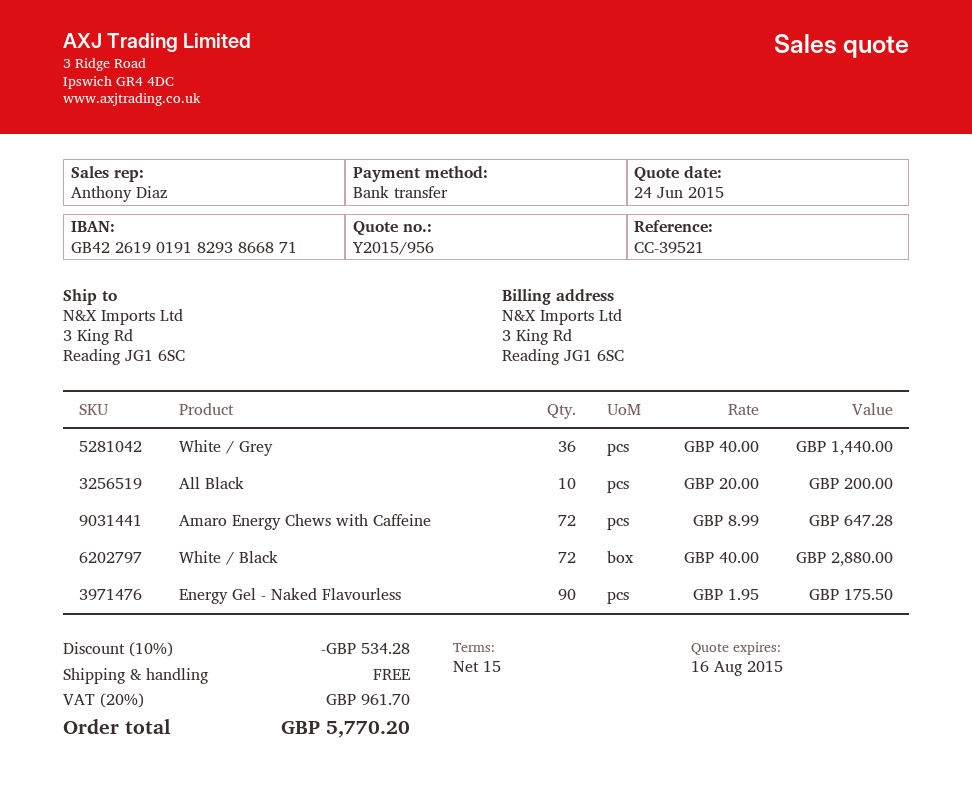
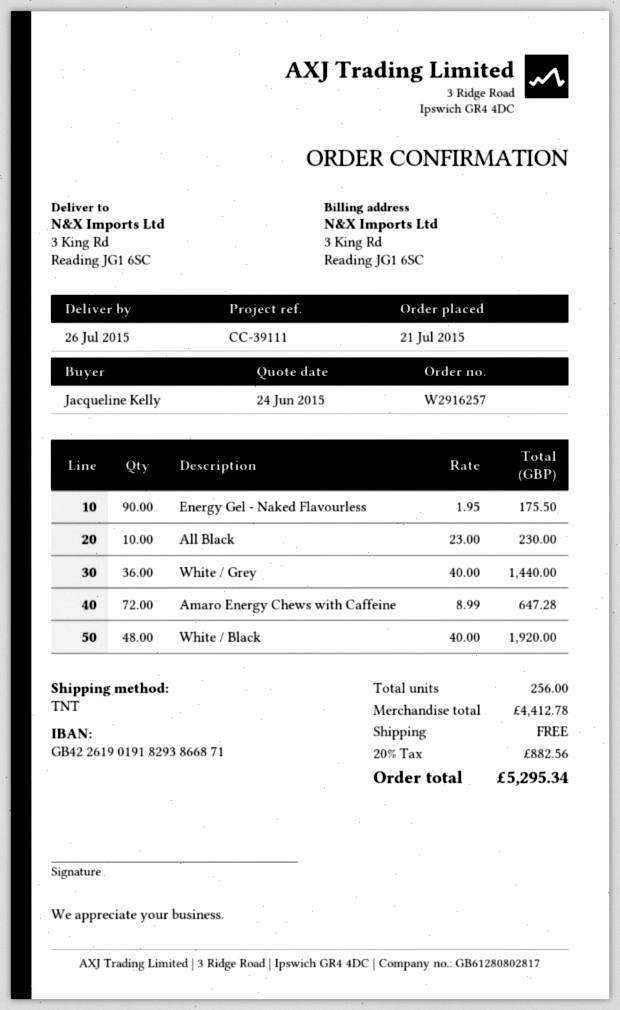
reference: CC-39521 -> CC-39111
All Black: 10 x 20.00 = 200.00 -> 10 x 23.00 = 230.00
White / Black: 72 x 40.00 = 2880.00 -> 48 x 40.00 = 1920.00
discount: 10% = 534.28 -> none
tax: 20% = 961.70 -> 20% = 882.56
total: 5770.20 -> 5295.34

